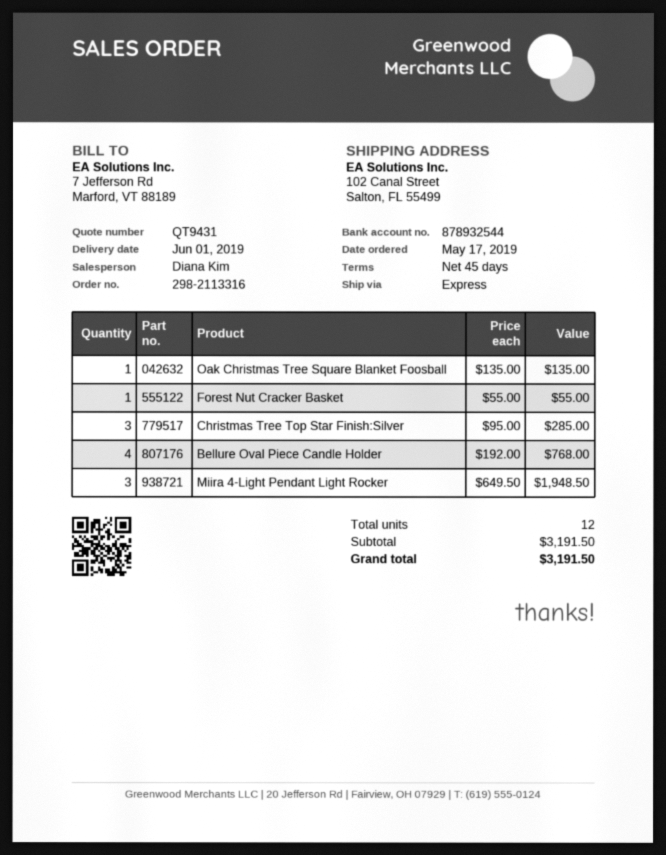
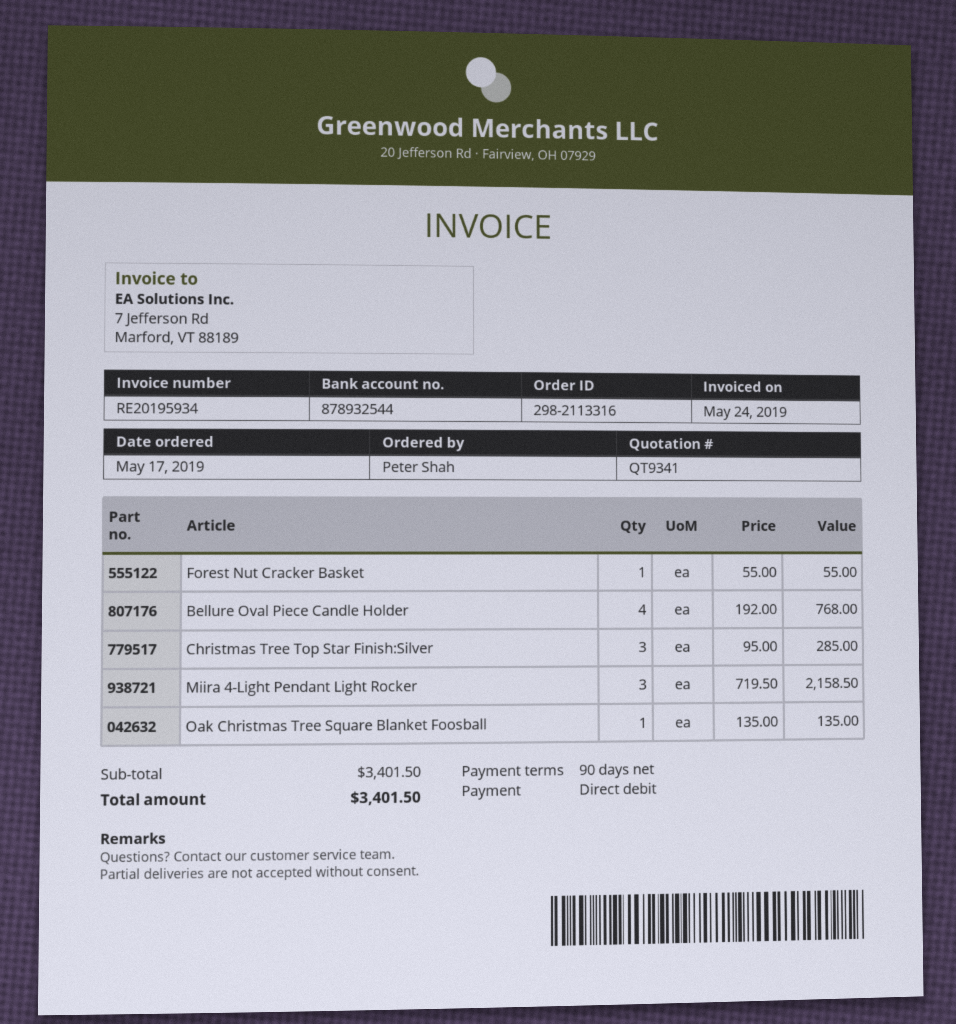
quote number: QT9431 -> QT9341
payment terms: 45 days -> 90 days
Miira 4-Light Pendant Light Rocker: 3 x 649.50 = 1948.50 -> 3 x 719.50 = 2158.50
subtotal: 3191.50 -> 3401.50
total: 3191.50 -> 3401.50

